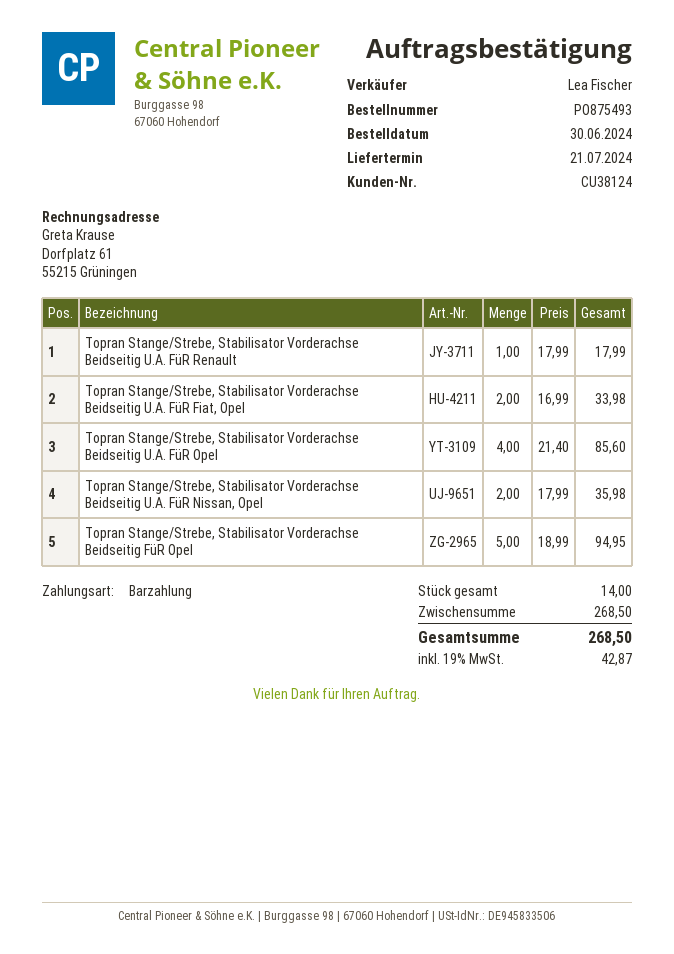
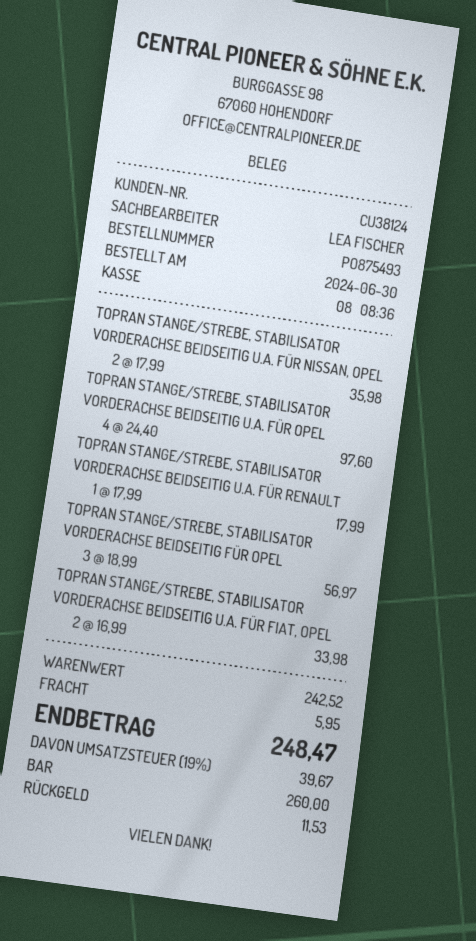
Topran Stange/Strebe, Stabilisator Vorderachse Beidseitig U.A. FüR Opel: 4 x 21.40 = 85.60 -> 4 x 24.40 = 97.60
Topran Stange/Strebe, Stabilisator Vorderachse Beidseitig FüR Opel: 5 x 18.99 = 94.95 -> 3 x 18.99 = 56.97
subtotal: 268.50 -> 242.52
shipping: none -> 5.95
tax: 19% = 42.87 -> 19% = 39.67
total: 268.50 -> 248.47

